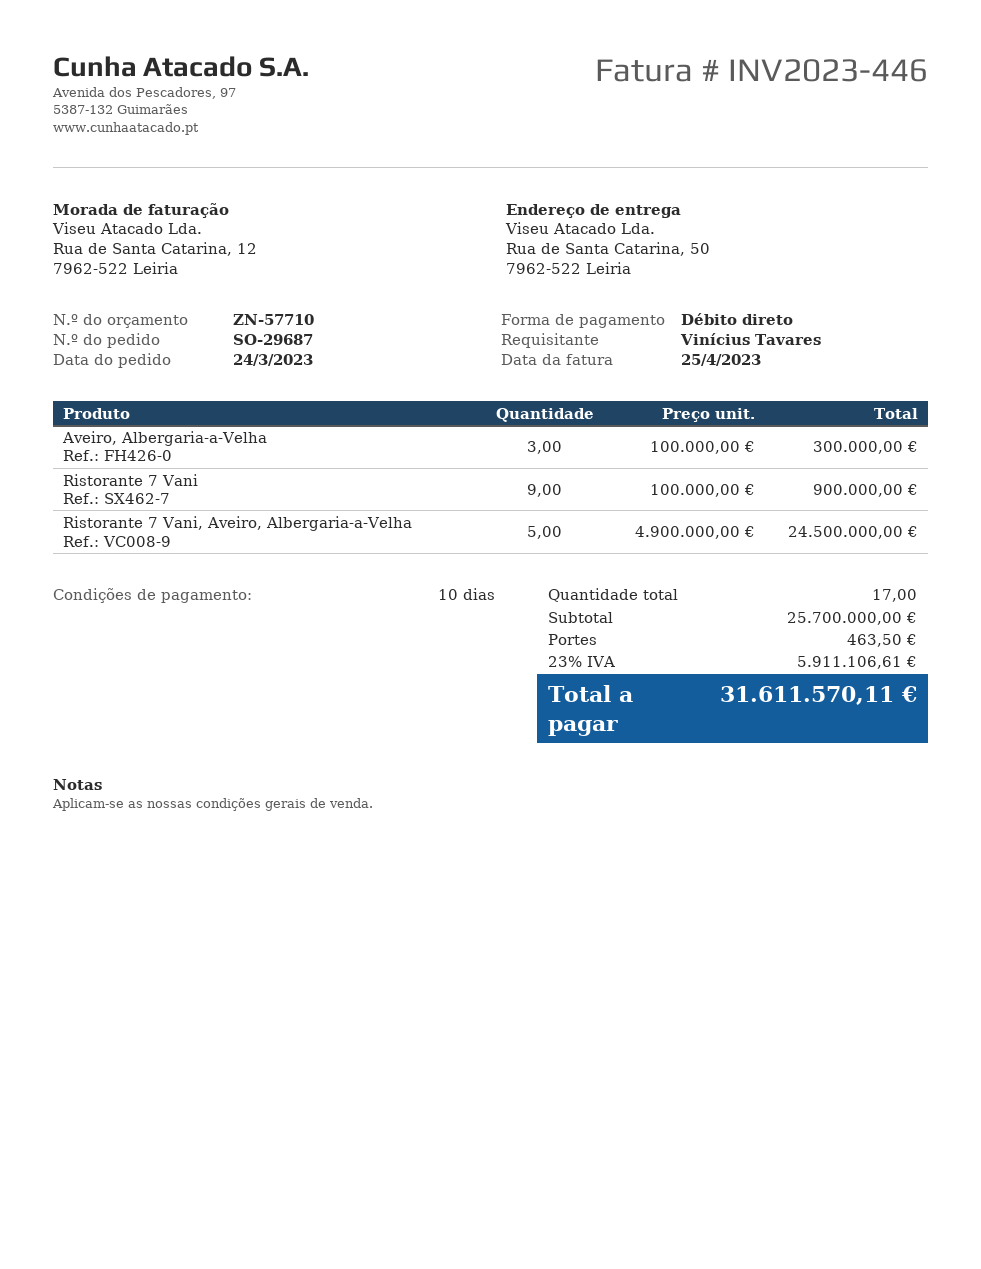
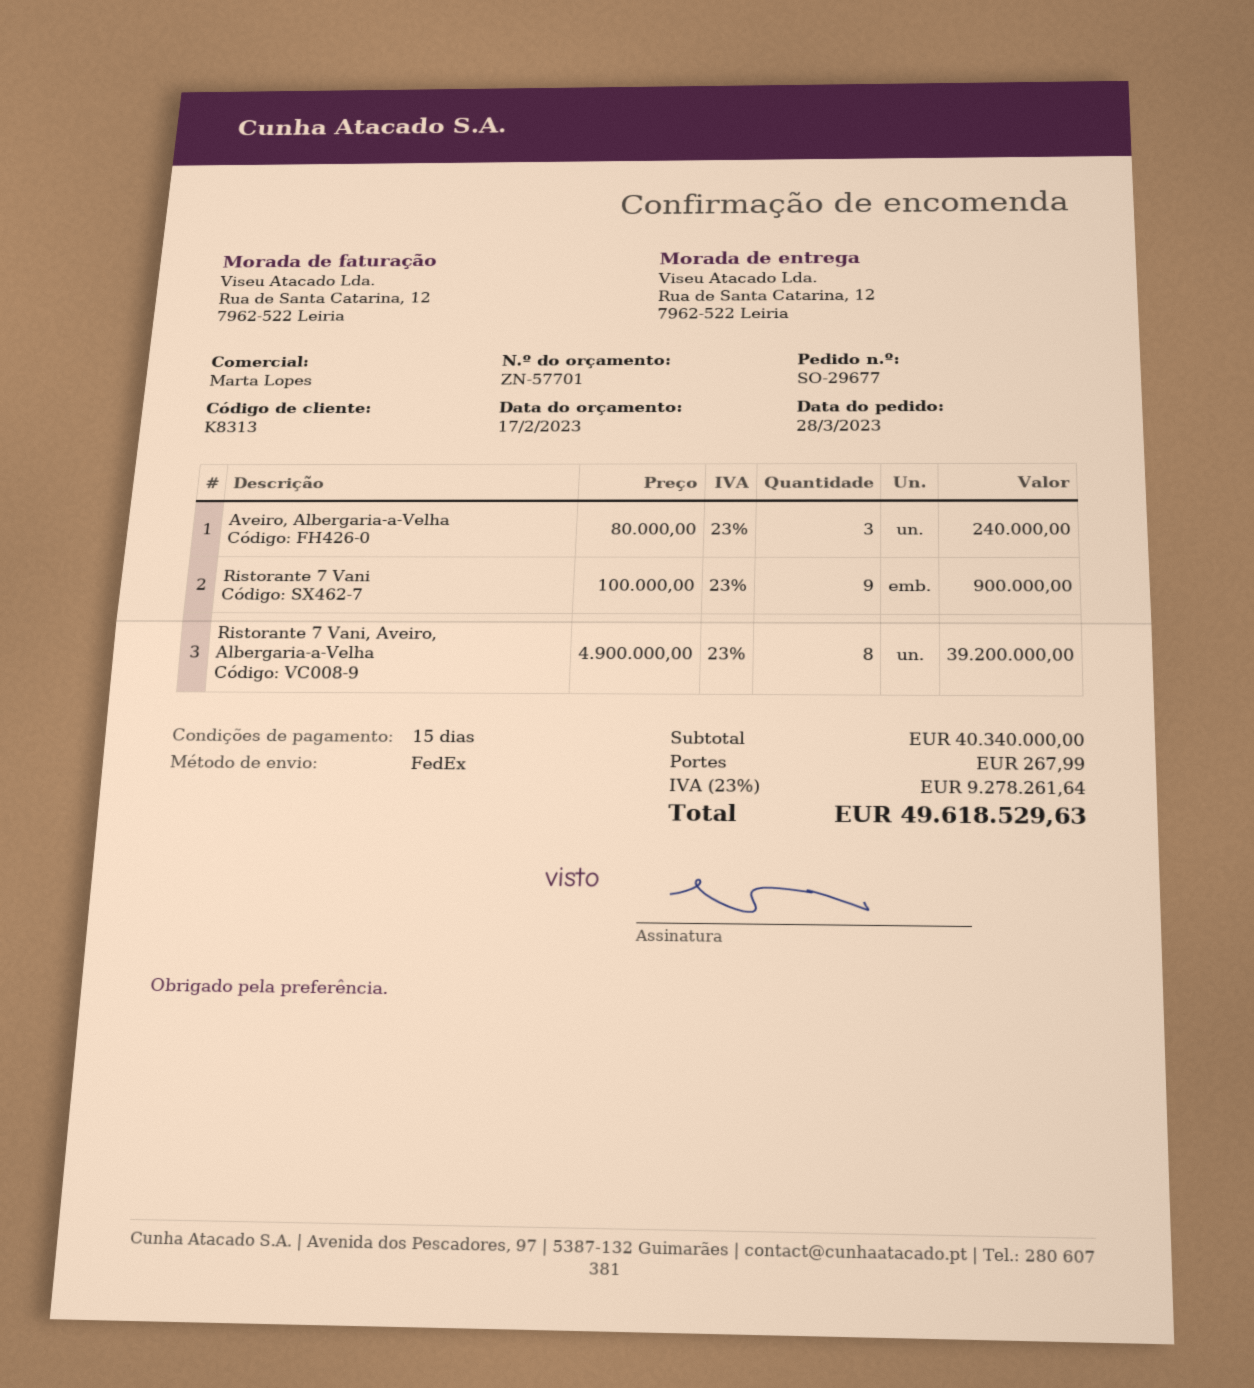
quote number: ZN-57710 -> ZN-57701
order number: SO-29687 -> SO-29677
order date: 2023-03-24 -> 2023-03-28
payment terms: 10 days -> 15 days
ship to: Rua de Santa Catarina, 50, 7962-522 Leiria -> Rua de Santa Catarina, 12, 7962-522 Leiria
Aveiro, Albergaria-a-Velha: 3 x 100000.00 = 300000.00 -> 3 x 80000.00 = 240000.00
Ristorante 7 Vani, Aveiro, Albergaria-a-Velha: 5 x 4900000.00 = 24500000.00 -> 8 x 4900000.00 = 39200000.00
subtotal: 25700000.00 -> 40340000.00
shipping: 463.50 -> 267.99
tax: 23% = 5911106.61 -> 23% = 9278261.64
total: 31611570.11 -> 49618529.63

